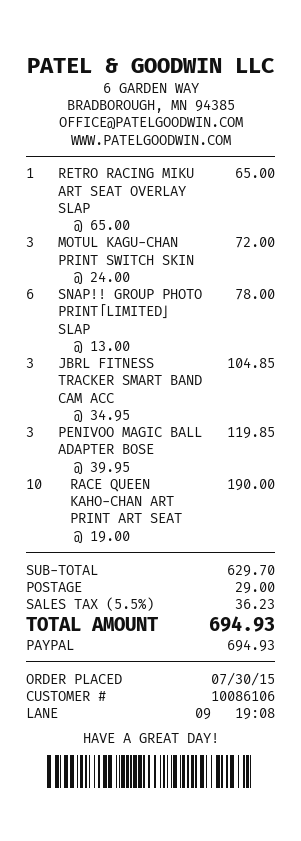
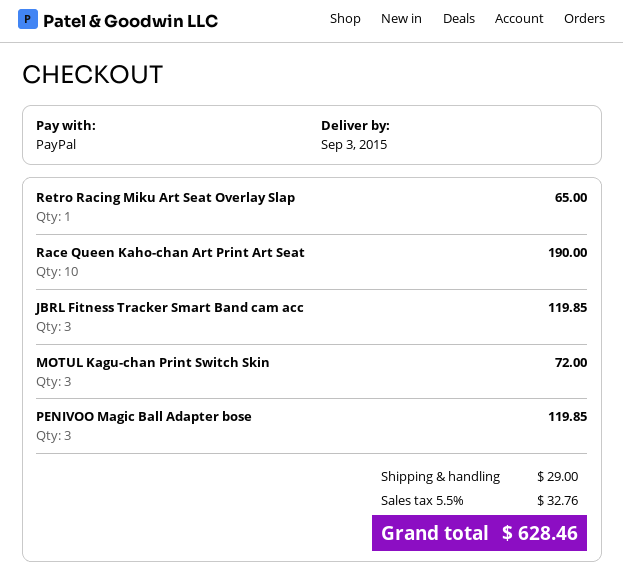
SNAP!! GROUP PHOTO PRINT「LIMITED」 SLAP: 6 for 78.00 -> none
JBRL FITNESS TRACKER SMART BAND CAM ACC: 3 for 104.85 -> 3 for 119.85
tax: 5.5% = 36.23 -> 5.5% = 32.76
total: 694.93 -> 628.46

